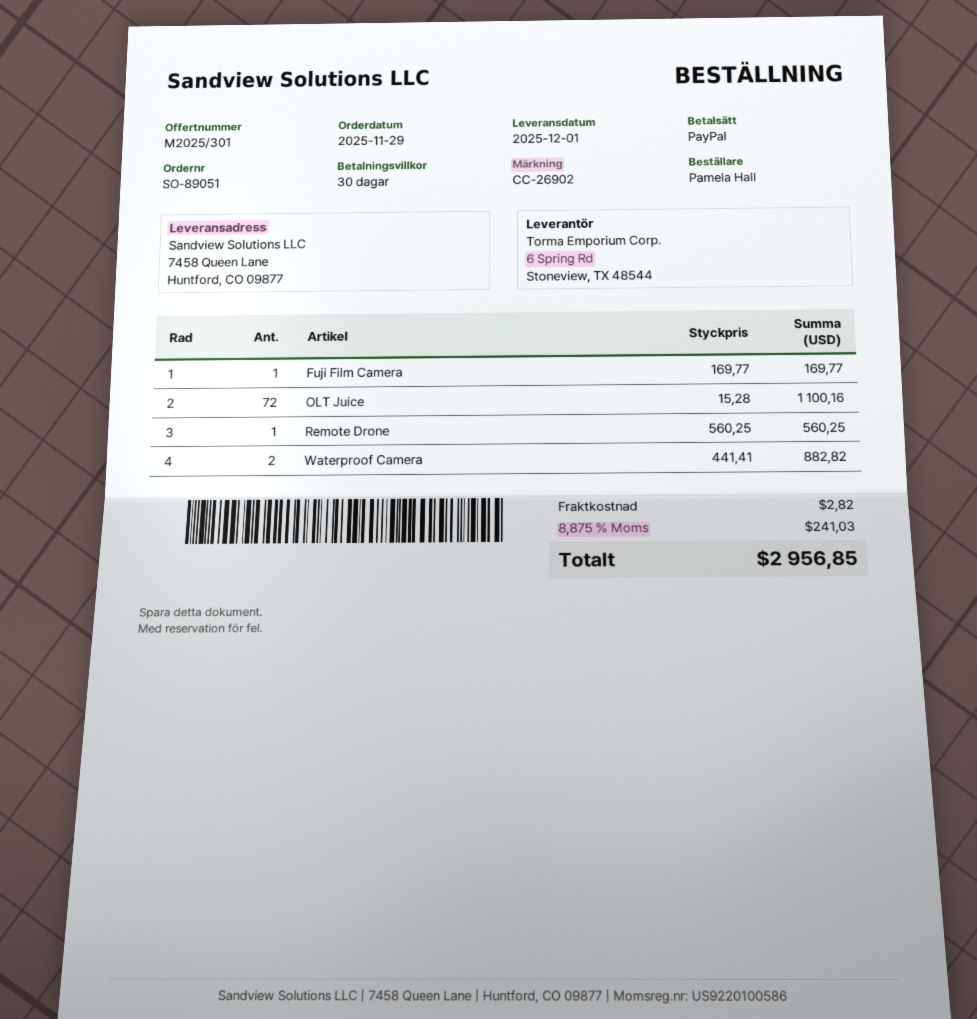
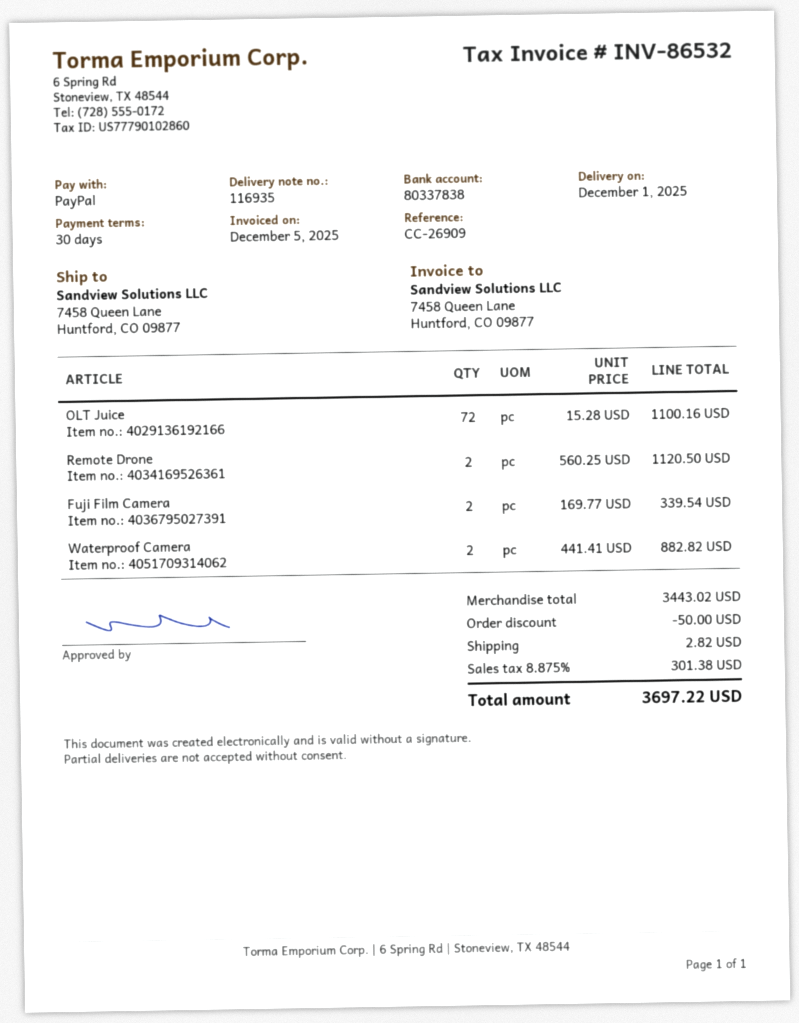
reference: CC-26902 -> CC-26909
Fuji Film Camera: 1 x 169.77 = 169.77 -> 2 x 169.77 = 339.54
Remote Drone: 1 x 560.25 = 560.25 -> 2 x 560.25 = 1120.50
discount: none -> 50.00
tax: 8.875% = 241.03 -> 8.875% = 301.38
total: 2956.85 -> 3697.22

